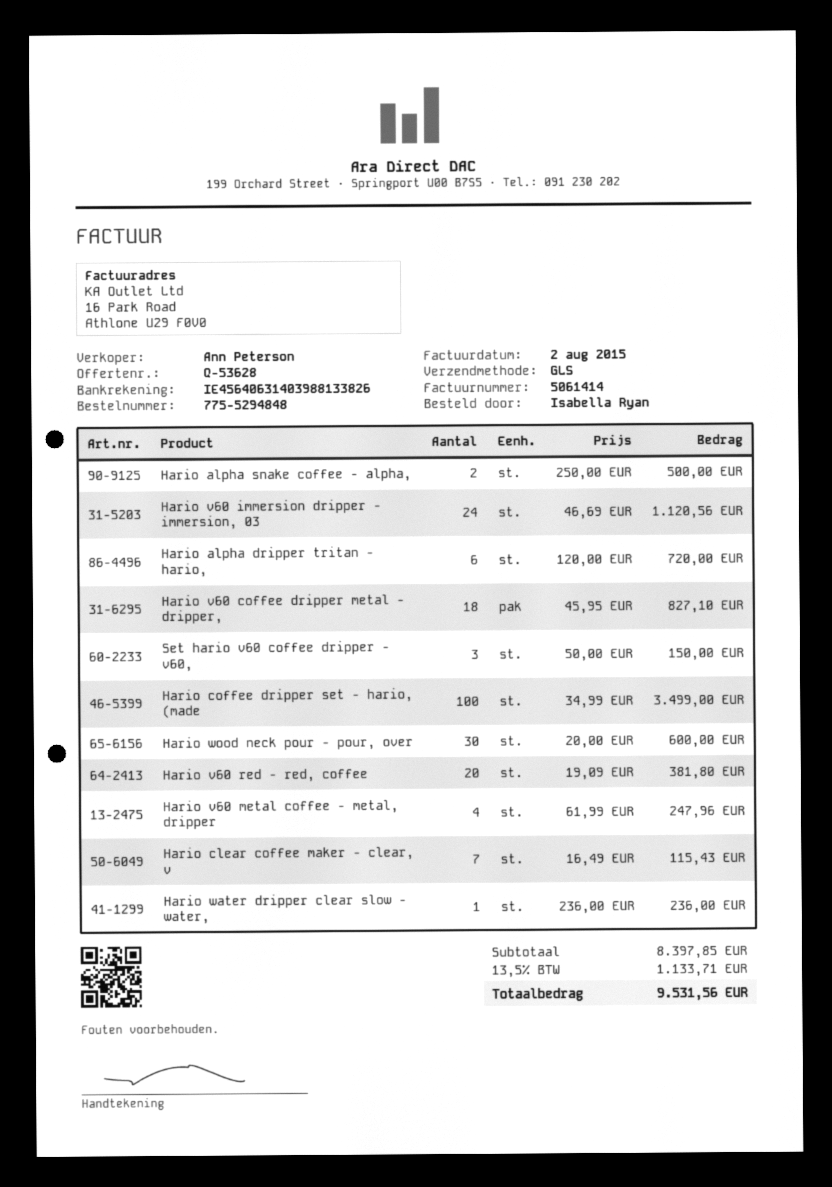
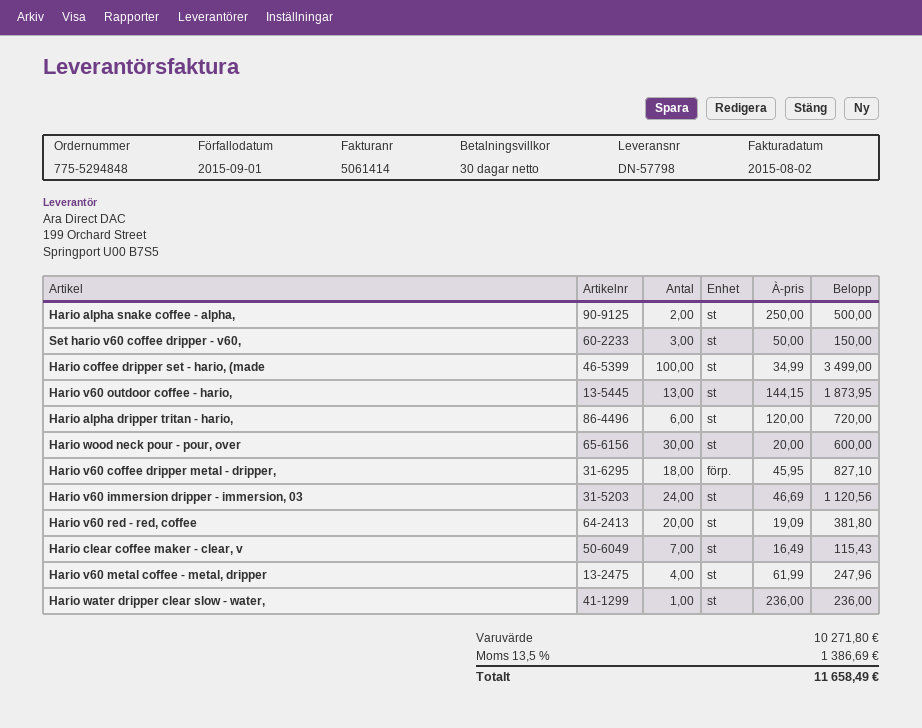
Hario v60 outdoor coffee - hario,: none -> 13 x 144.15 = 1873.95
subtotal: 8397.85 -> 10271.80
tax: 13.5% = 1133.71 -> 13.5% = 1386.69
total: 9531.56 -> 11658.49

